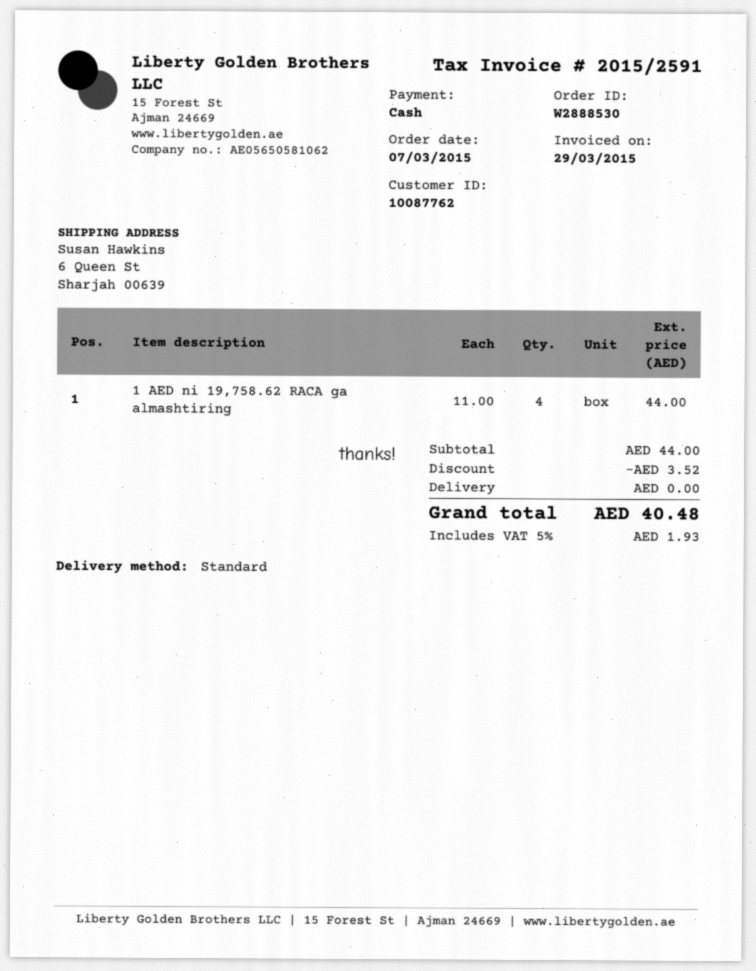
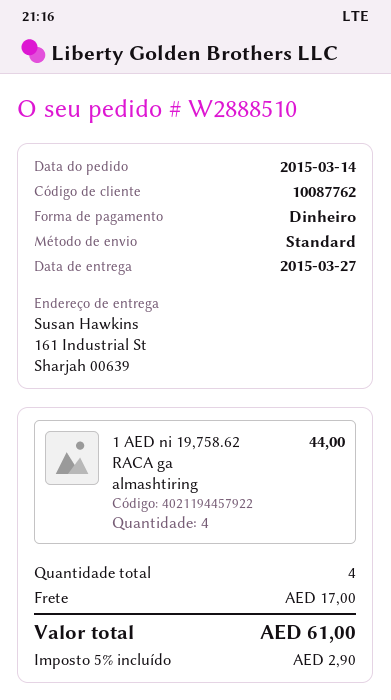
order number: W2888530 -> W2888510
order date: 2015-03-07 -> 2015-03-14
ship to: 6 Queen St, Sharjah 00639 -> 161 Industrial St, Sharjah 00639
discount: 3.52 -> none
shipping: 0.00 -> 17.00
tax: 5% = 1.93 -> 5% = 2.90
total: 40.48 -> 61.00

